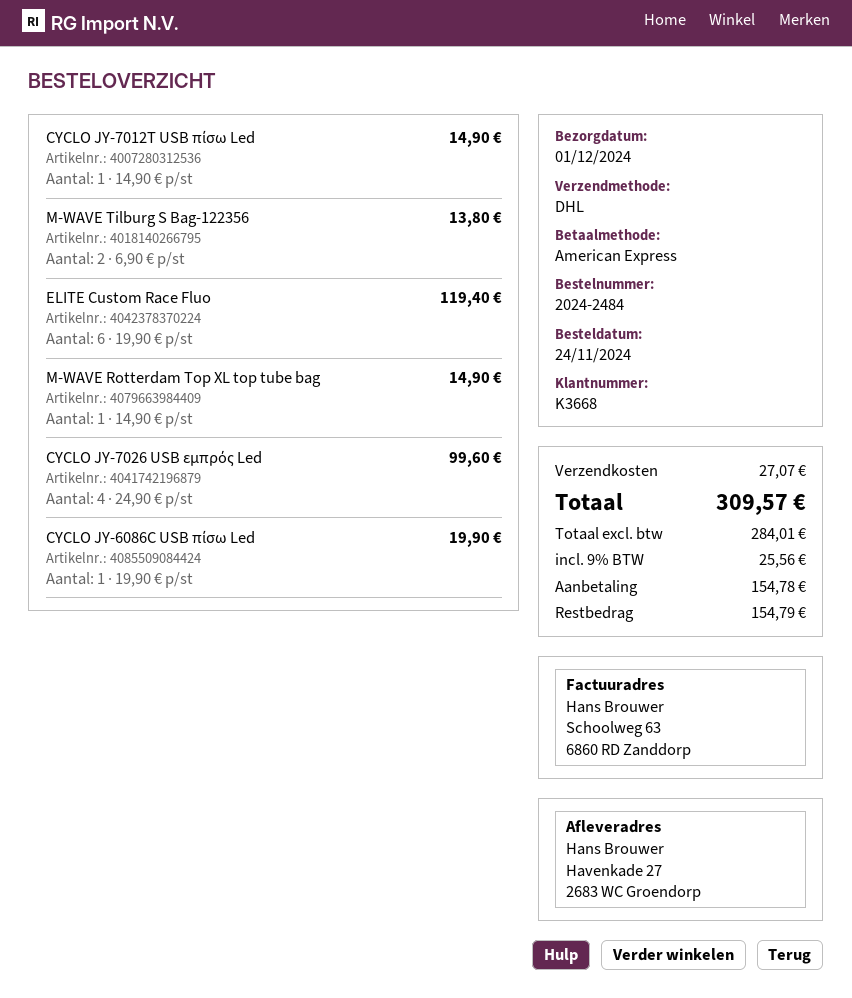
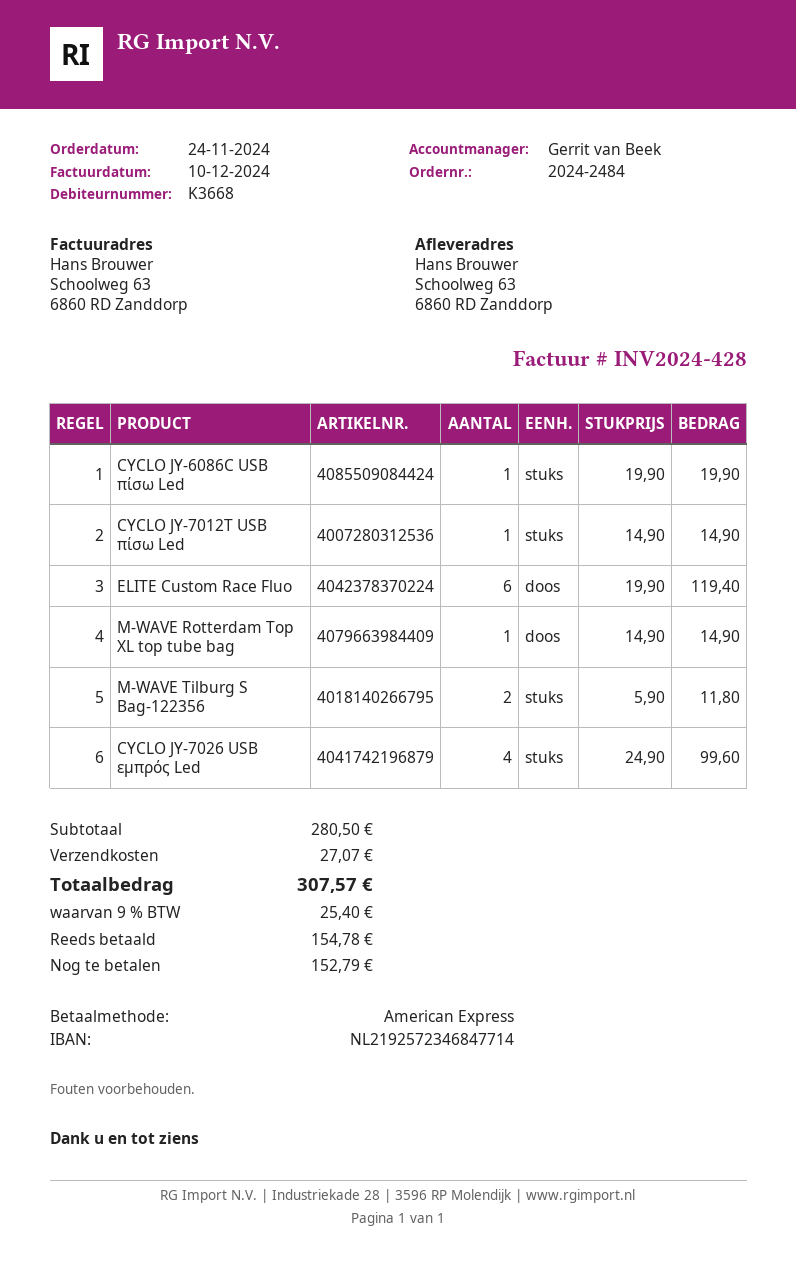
ship to: Havenkade 27, 2683 WC Groendorp -> Schoolweg 63, 6860 RD Zanddorp
M-WAVE Tilburg S Bag-122356: 2 x 6.90 = 13.80 -> 2 x 5.90 = 11.80
tax: 9% = 25.56 -> 9% = 25.40
total: 309.57 -> 307.57
balance: 154.79 -> 152.79

